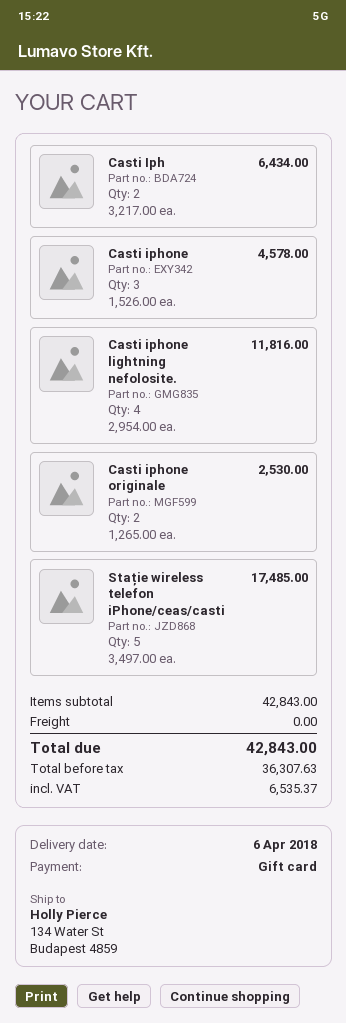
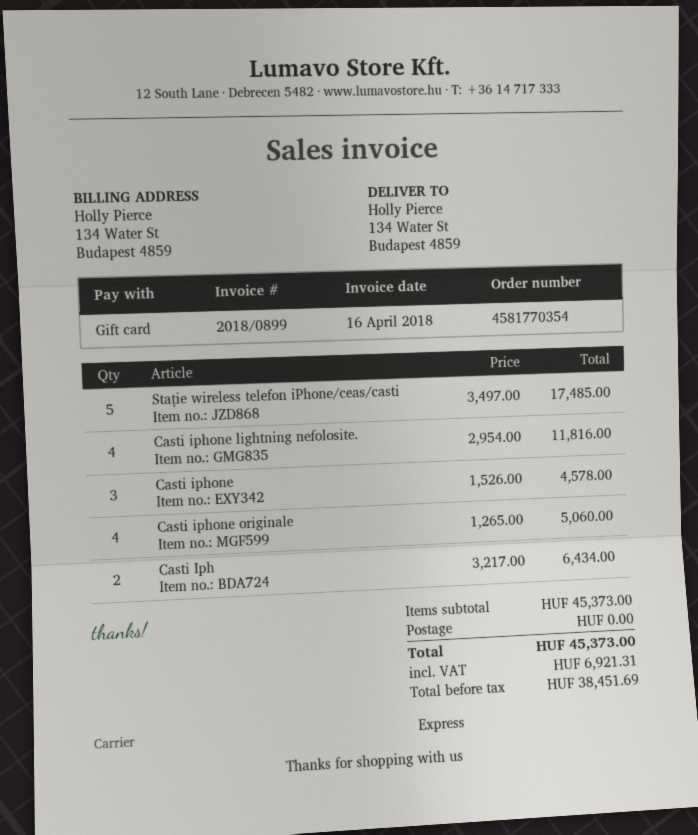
Casti iphone originale: 2 x 1265.00 = 2530.00 -> 4 x 1265.00 = 5060.00
subtotal: 42843.00 -> 45373.00
net: 36307.63 -> 38451.69
tax: 6535.37 -> 6921.31
total: 42843.00 -> 45373.00

